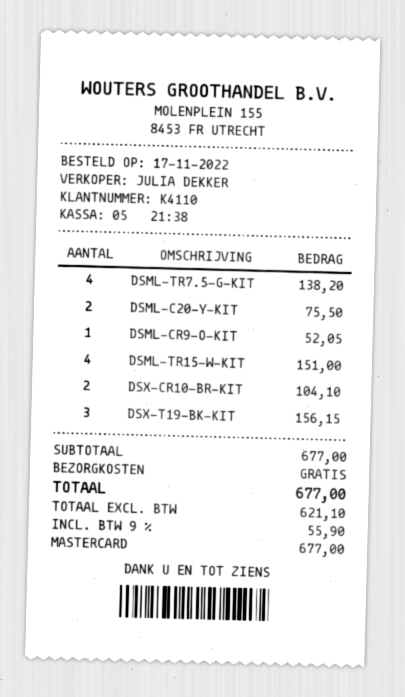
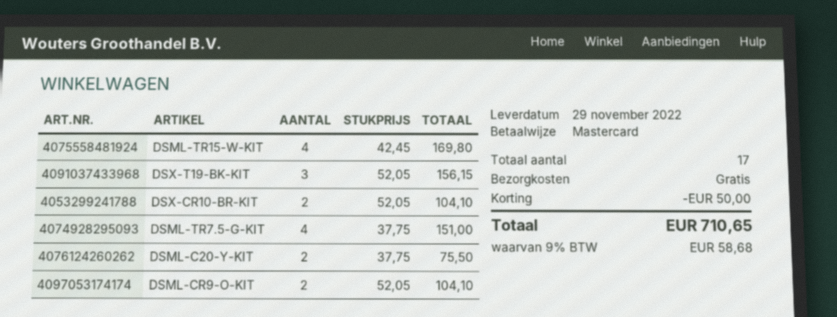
DSML-TR7.5-G-KIT: 4 for 138.20 -> 4 for 151.00
DSML-CR9-O-KIT: 1 for 52.05 -> 2 for 104.10
DSML-TR15-W-KIT: 4 for 151.00 -> 4 for 169.80
discount: none -> 50.00
tax: 9% = 55.90 -> 9% = 58.68
total: 677.00 -> 710.65

